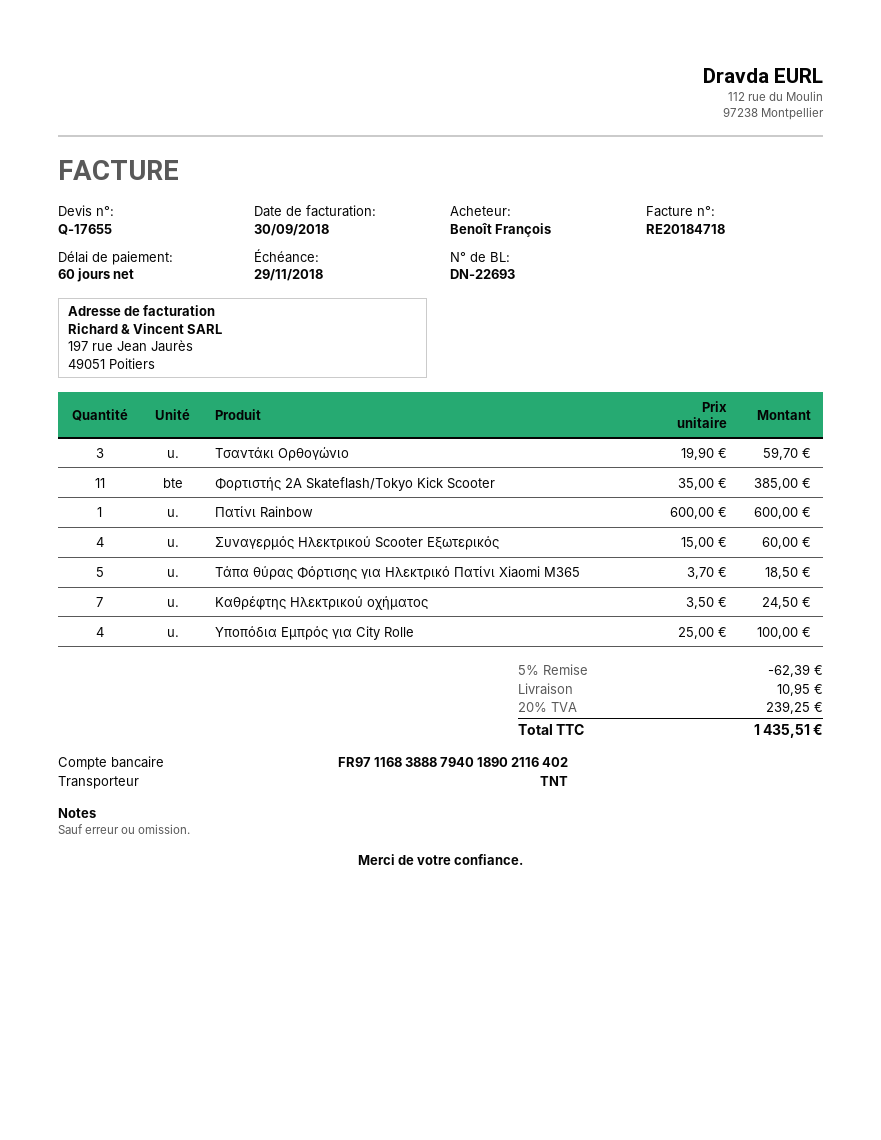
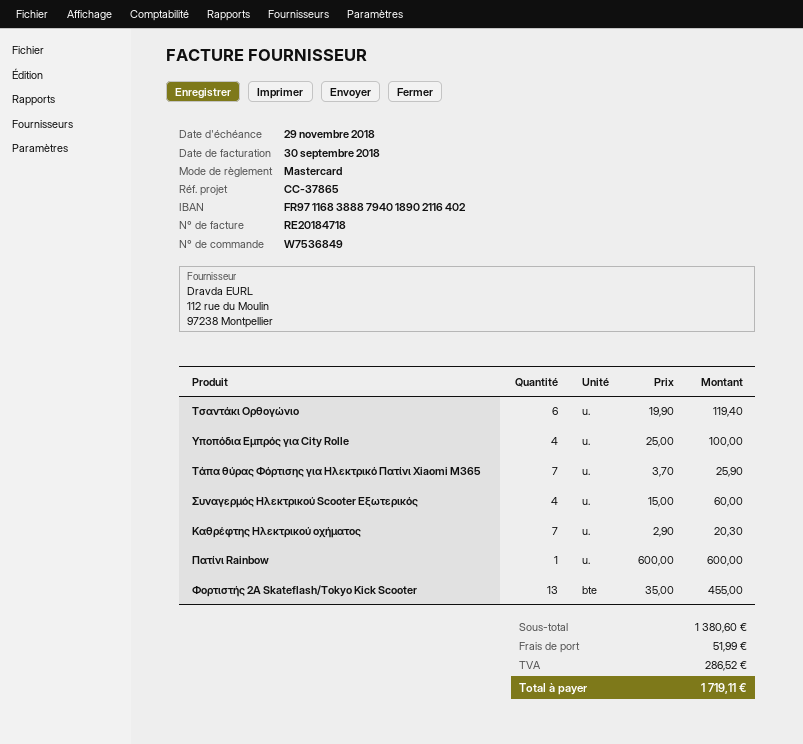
Τσαντάκι Ορθογώνιο: 3 x 19.90 = 59.70 -> 6 x 19.90 = 119.40
Φορτιστής 2A Skateflash/Tokyo Kick Scooter: 11 x 35.00 = 385.00 -> 13 x 35.00 = 455.00
Τάπα θύρας Φόρτισης για Ηλεκτρικό Πατίνι Xiaomi M365: 5 x 3.70 = 18.50 -> 7 x 3.70 = 25.90
Καθρέφτης Ηλεκτρικού οχήματος: 7 x 3.50 = 24.50 -> 7 x 2.90 = 20.30
discount: 5% = 62.39 -> none
shipping: 10.95 -> 51.99
tax: 239.25 -> 286.52
total: 1435.51 -> 1719.11

